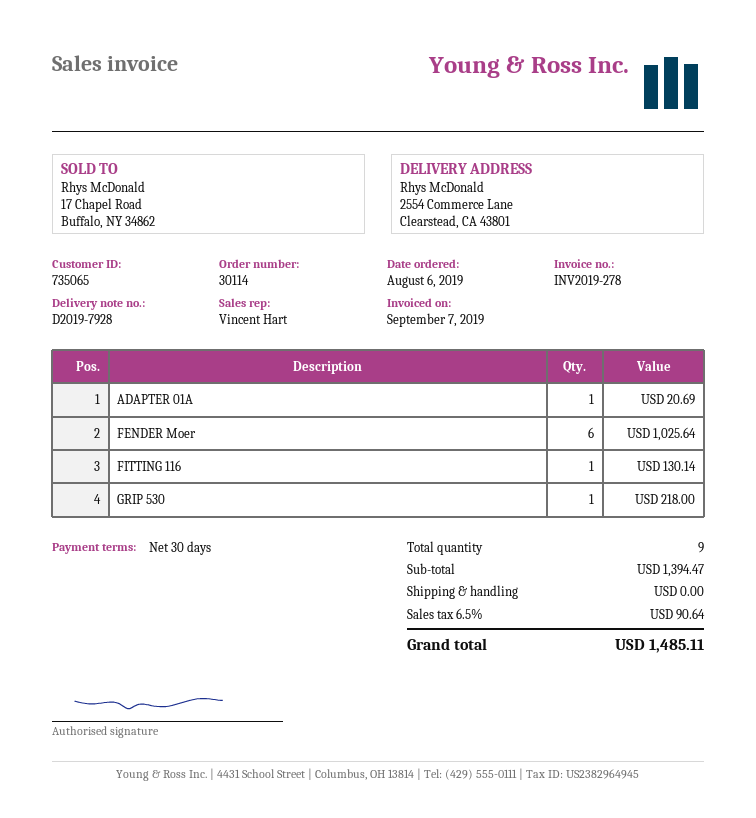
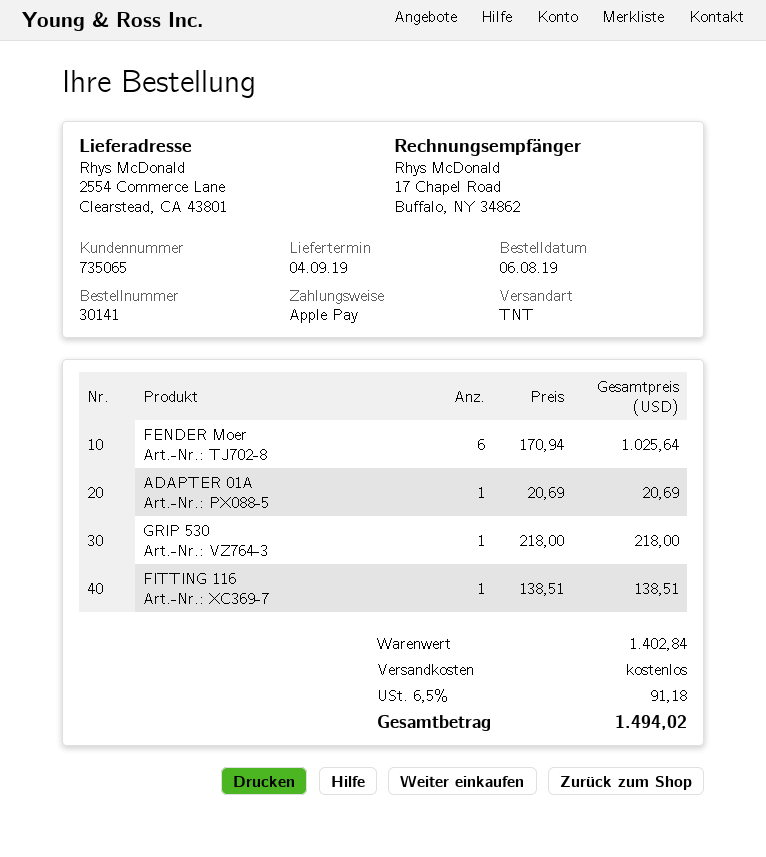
order number: 30114 -> 30141
FITTING 116: 1 for 130.14 -> 1 for 138.51
subtotal: 1394.47 -> 1402.84
tax: 6.5% = 90.64 -> 6.5% = 91.18
total: 1485.11 -> 1494.02

